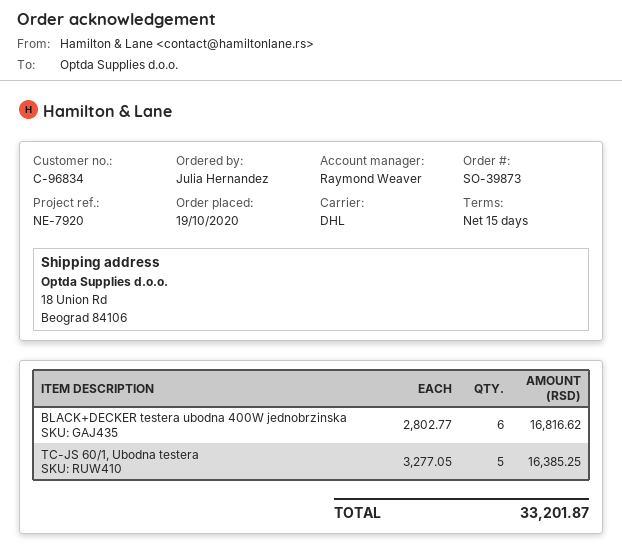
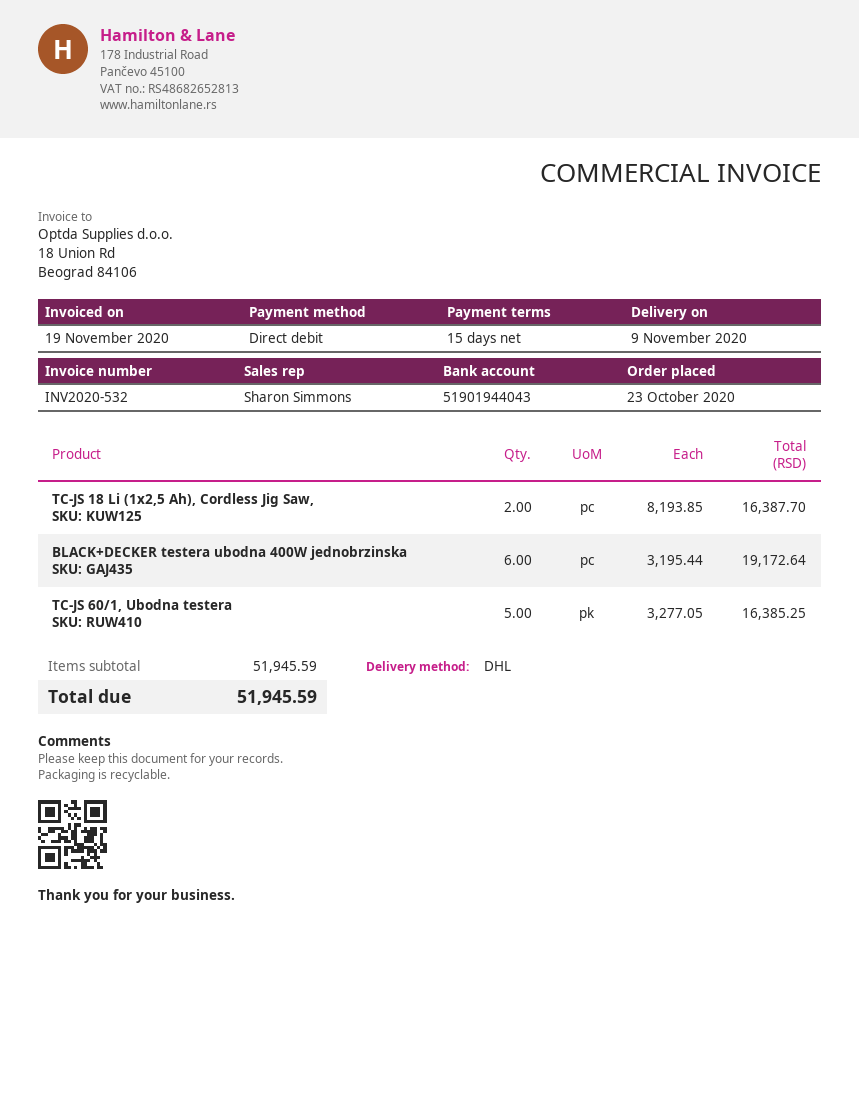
order date: 2020-10-19 -> 2020-10-23
sales rep: Raymond Weaver -> Sharon Simmons
BLACK+DECKER testera ubodna 400W jednobrzinska: 6 x 2802.77 = 16816.62 -> 6 x 3195.44 = 19172.64
TC-JS 18 Li (1x2,5 Ah), Cordless Jig Saw,: none -> 2 x 8193.85 = 16387.70
total: 33201.87 -> 51945.59

